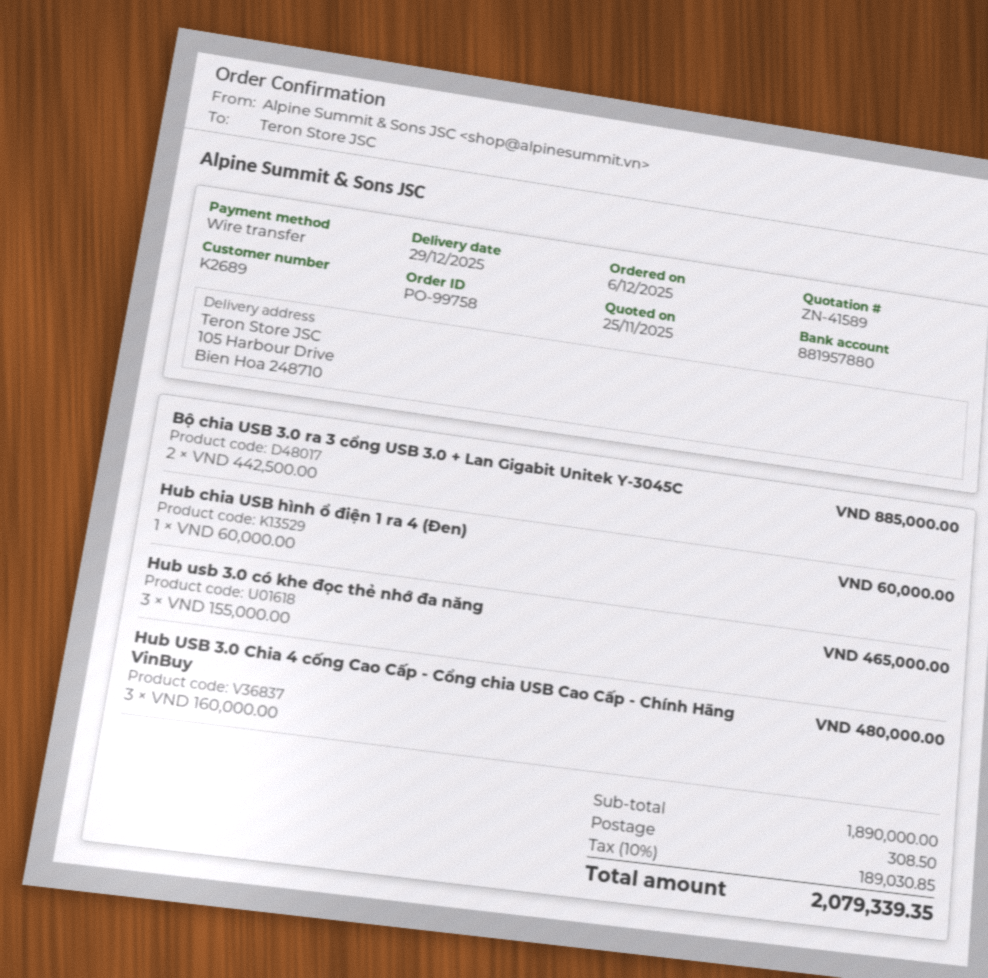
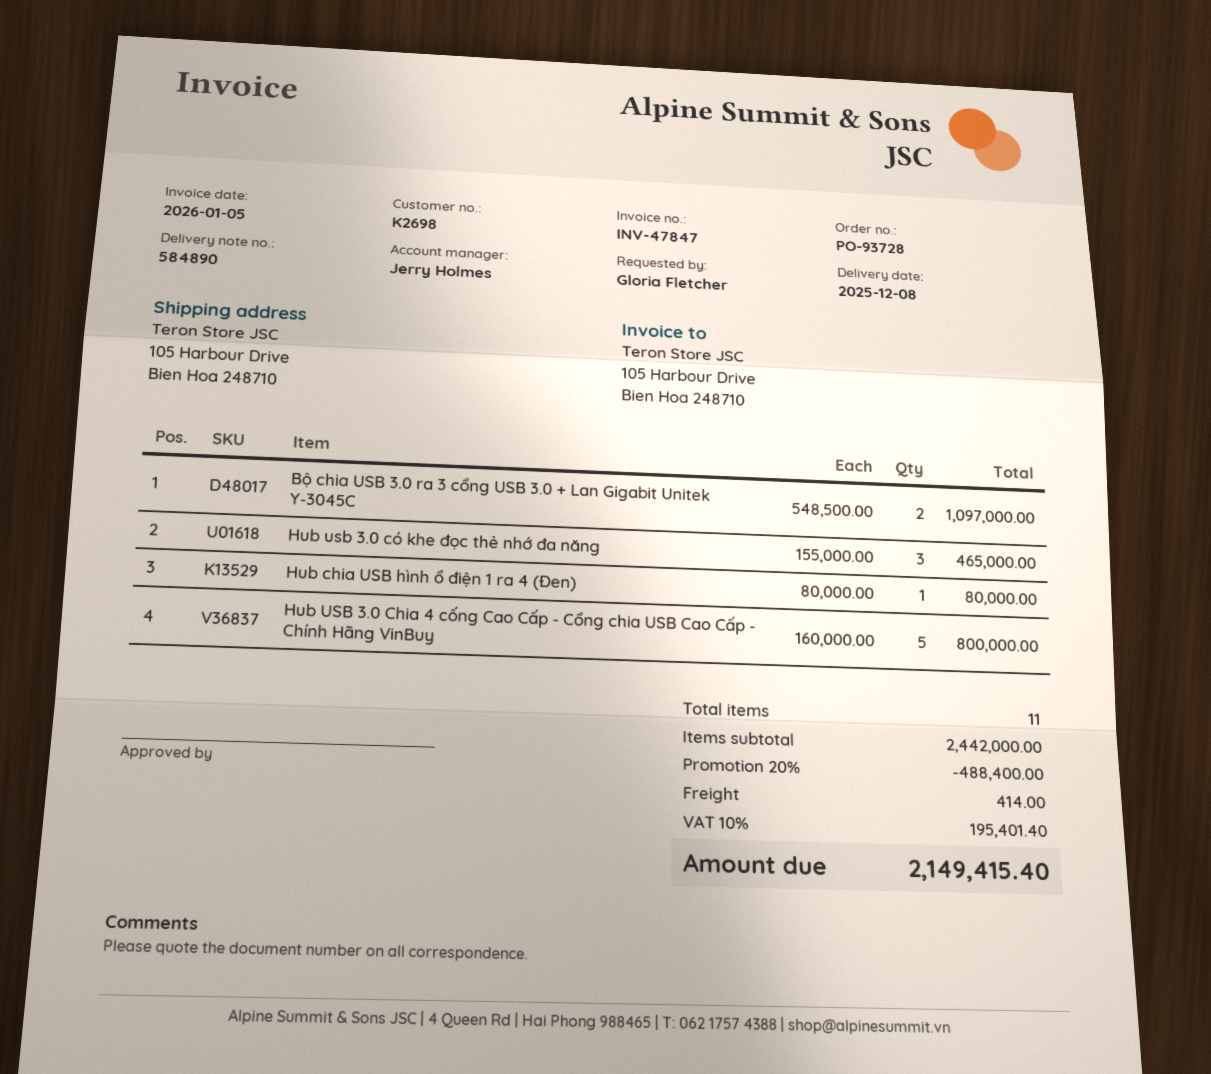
order number: PO-99758 -> PO-93728
delivery date: 2025-12-29 -> 2025-12-08
customer number: K2689 -> K2698
Bộ chia USB 3.0 ra 3 cổng USB 3.0 + Lan Gigabit Unitek Y-3045C: 2 x 442500.00 = 885000.00 -> 2 x 548500.00 = 1097000.00
Hub chia USB hình ổ điện 1 ra 4 (Đen): 1 x 60000.00 = 60000.00 -> 1 x 80000.00 = 80000.00
Hub USB 3.0 Chia 4 cống Cao Cấp - Cổng chia USB Cao Cấp - Chính Hãng VinBuy: 3 x 160000.00 = 480000.00 -> 5 x 160000.00 = 800000.00
subtotal: 1890000.00 -> 2442000.00
discount: none -> 20% = 488400.00
shipping: 308.50 -> 414.00
tax: 10% = 189030.85 -> 10% = 195401.40
total: 2079339.35 -> 2149415.40

